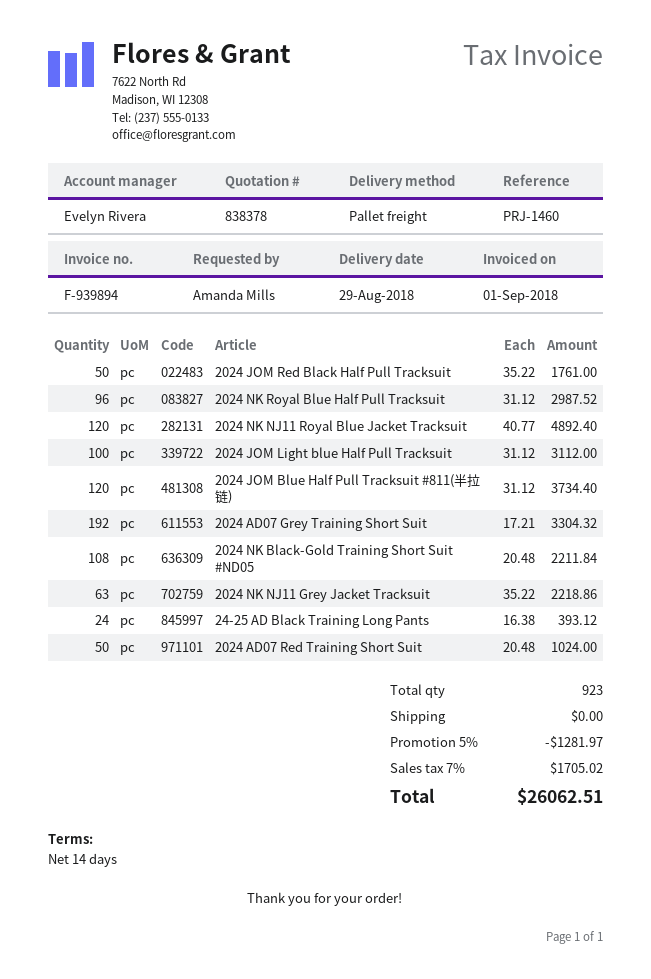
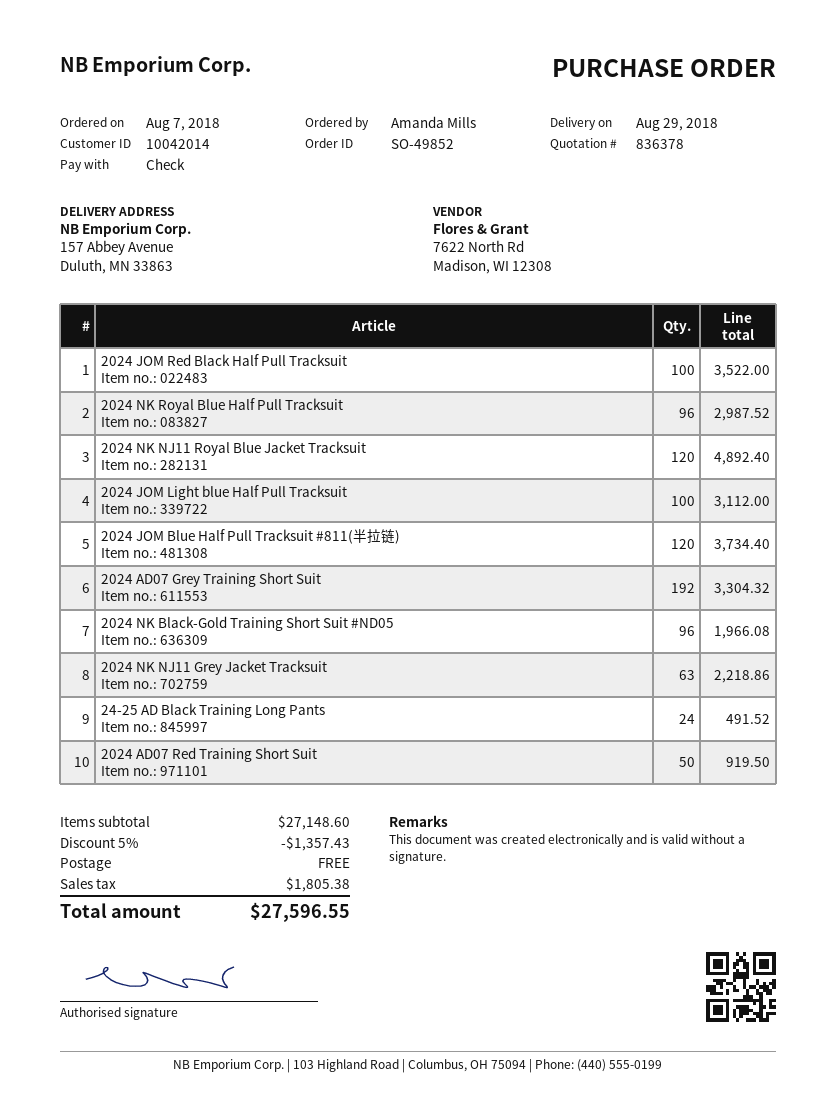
quote number: 838378 -> 836378
2024 JOM Red Black Half Pull Tracksuit: 50 for 1761.00 -> 100 for 3522.00
2024 NK Black-Gold Training Short Suit #ND05: 108 for 2211.84 -> 96 for 1966.08
24-25 AD Black Training Long Pants: 24 for 393.12 -> 24 for 491.52
2024 AD07 Red Training Short Suit: 50 for 1024.00 -> 50 for 919.50
discount: 5% = 1281.97 -> 5% = 1357.43
tax: 1705.02 -> 1805.38
total: 26062.51 -> 27596.55

